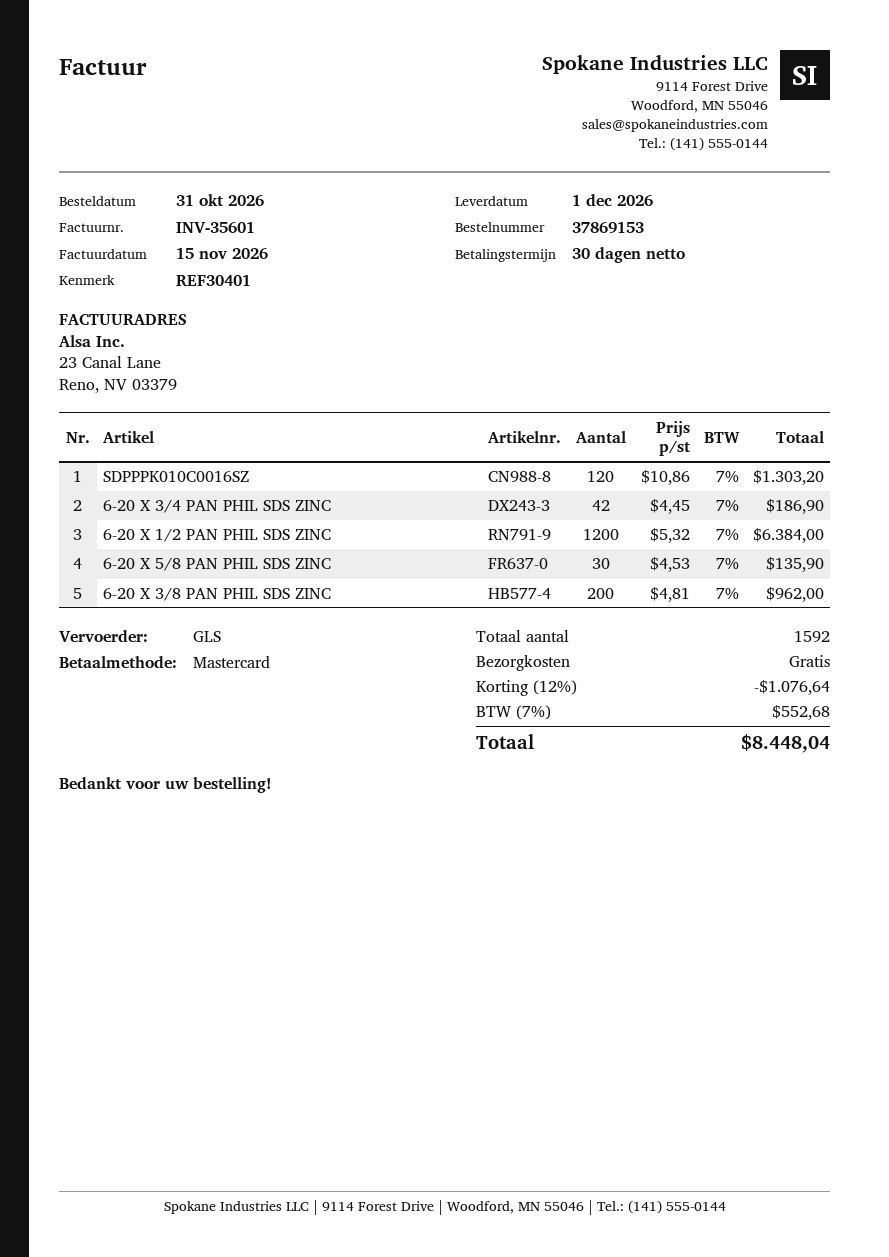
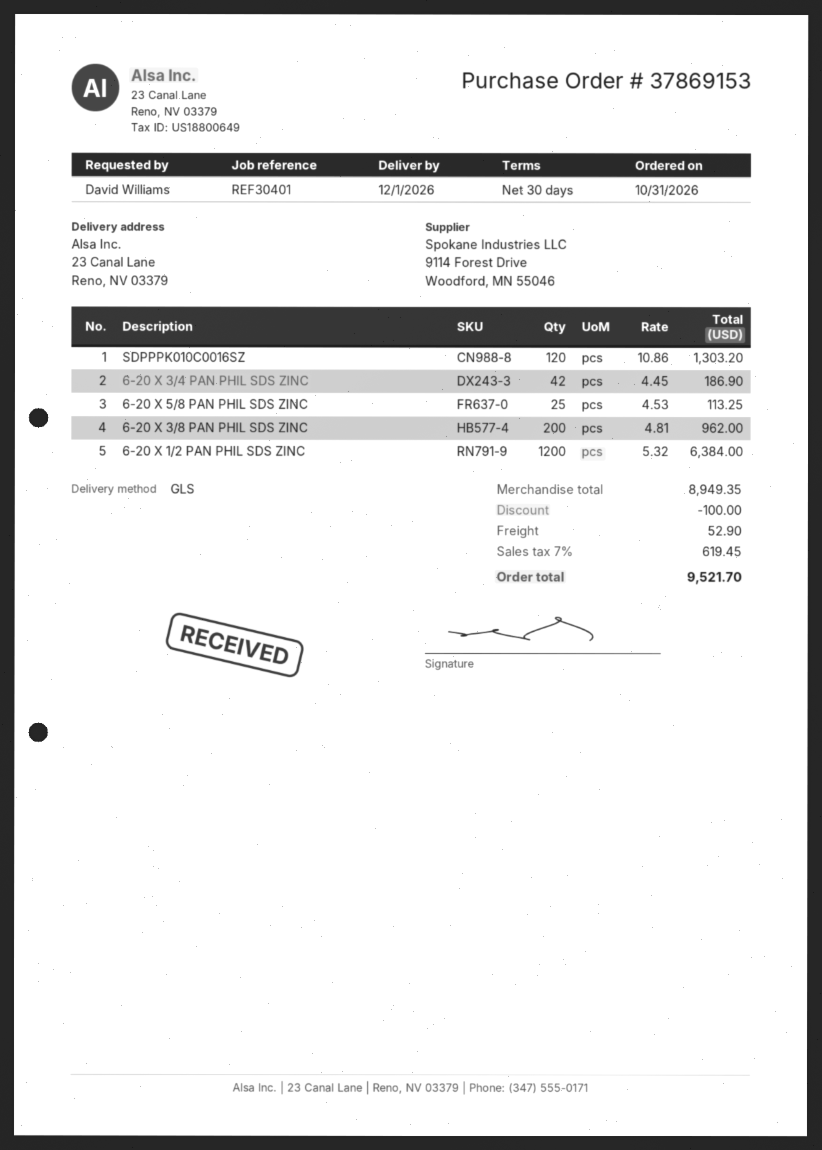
6-20 X 5/8 PAN PHIL SDS ZINC: 30 x 4.53 = 135.90 -> 25 x 4.53 = 113.25
discount: 1076.64 -> 100.00
shipping: 0.00 -> 52.90
tax: 7% = 552.68 -> 7% = 619.45
total: 8448.04 -> 9521.70

